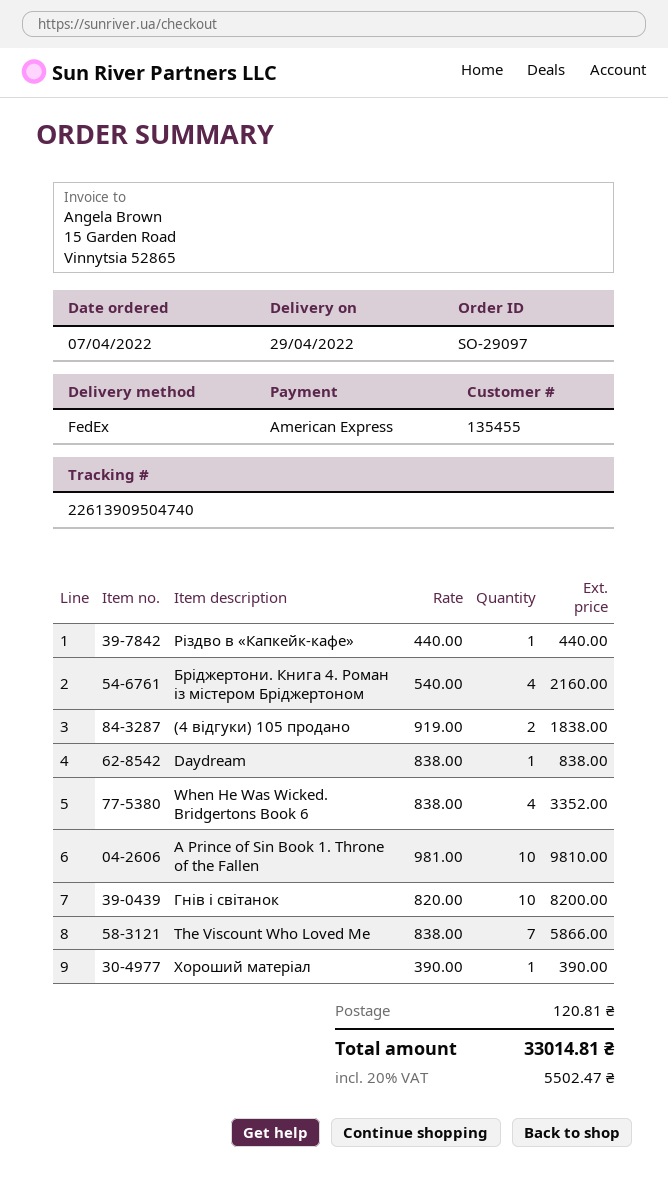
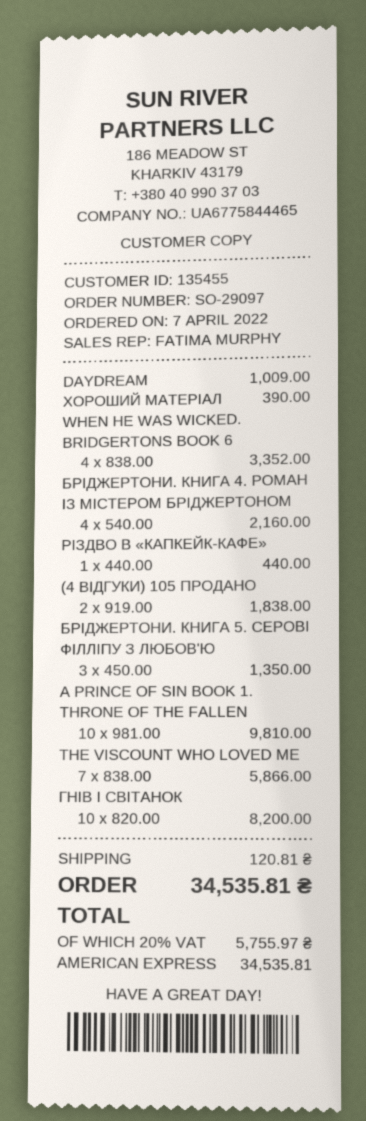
Daydream: 1 x 838.00 = 838.00 -> 1 x 1009.00 = 1009.00
БРІДЖЕРТОНИ. КНИГА 5. СЕРОВІ ФІЛЛІПУ З ЛЮБОВ'Ю: none -> 3 x 450.00 = 1350.00
tax: 20% = 5502.47 -> 20% = 5755.97
total: 33014.81 -> 34535.81

